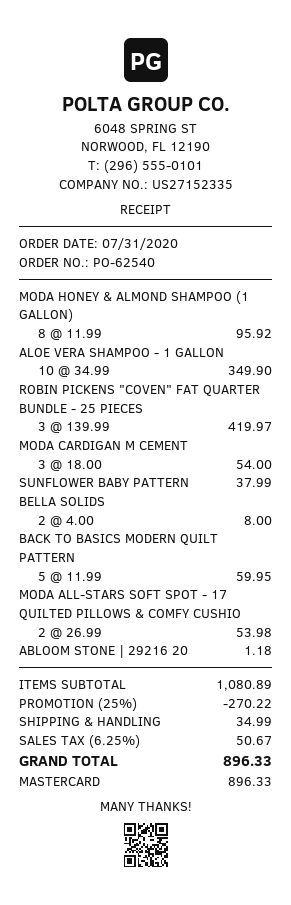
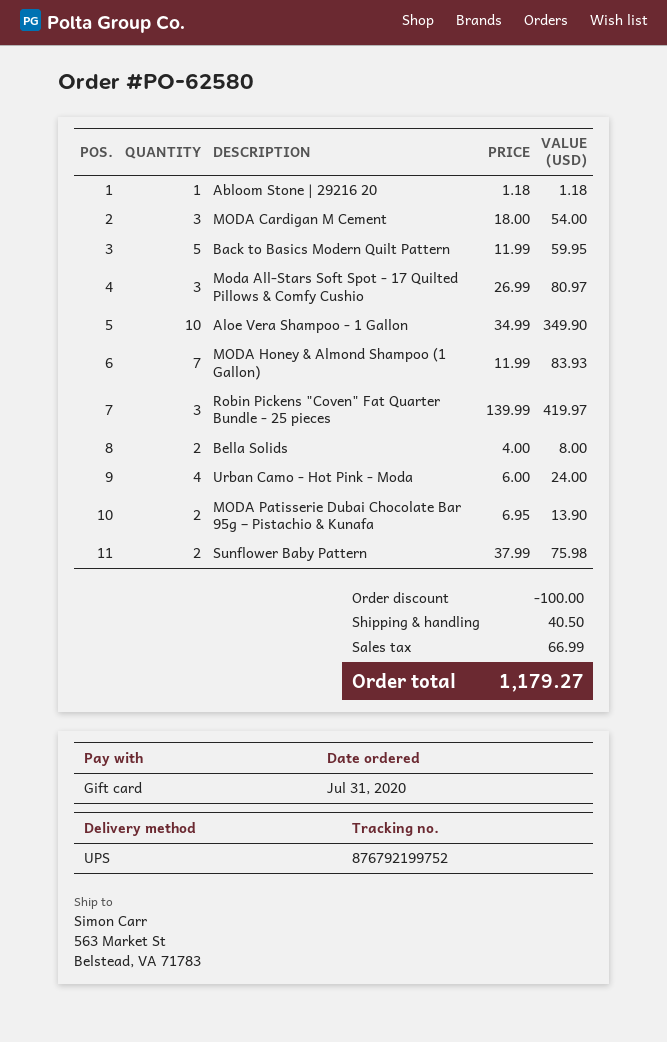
order number: PO-62540 -> PO-62580
payment method: Mastercard -> gift card
MODA HONEY & ALMOND SHAMPOO (1 GALLON): 8 x 11.99 = 95.92 -> 7 x 11.99 = 83.93
SUNFLOWER BABY PATTERN: 1 x 37.99 = 37.99 -> 2 x 37.99 = 75.98
MODA ALL-STARS SOFT SPOT - 17 QUILTED PILLOWS & COMFY CUSHIO: 2 x 26.99 = 53.98 -> 3 x 26.99 = 80.97
Urban Camo - Hot Pink - Moda: none -> 4 x 6.00 = 24.00
MODA Patisserie Dubai Chocolate Bar 95g – Pistachio & Kunafa: none -> 2 x 6.95 = 13.90
discount: 270.22 -> 100.00
shipping: 34.99 -> 40.50
tax: 50.67 -> 66.99
total: 896.33 -> 1179.27

